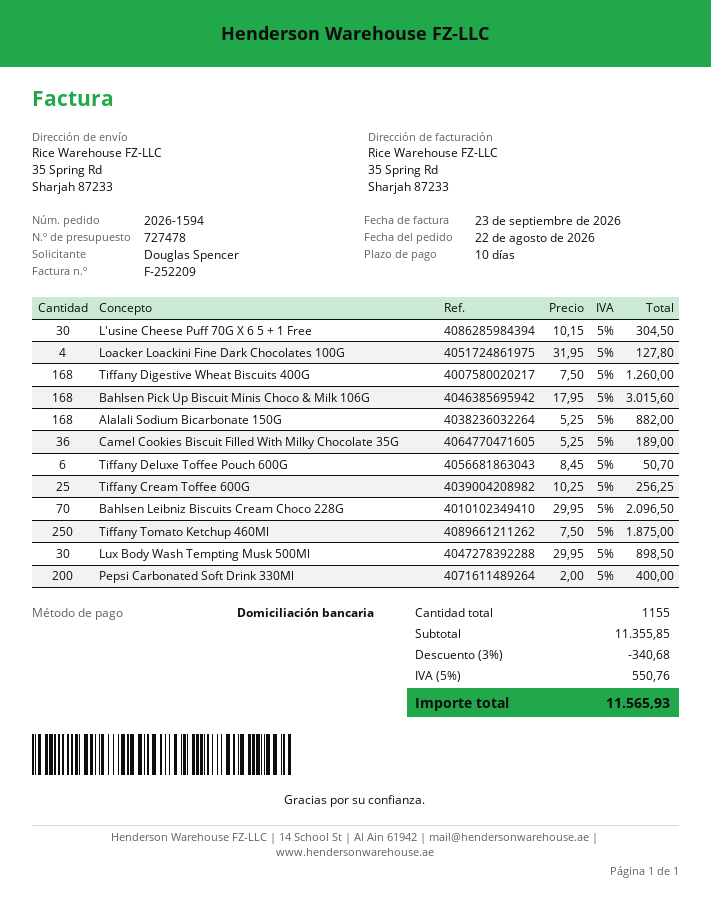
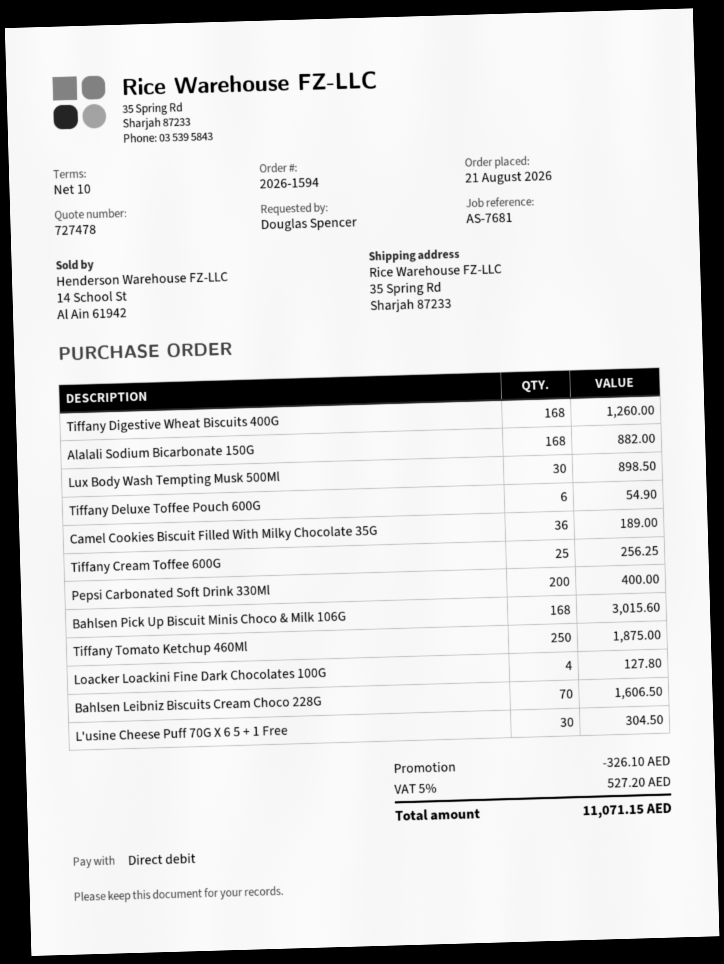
order date: 2026-08-22 -> 2026-08-21
Tiffany Deluxe Toffee Pouch 600G: 6 for 50.70 -> 6 for 54.90
Bahlsen Leibniz Biscuits Cream Choco 228G: 70 for 2096.50 -> 70 for 1606.50
discount: 340.68 -> 326.10
tax: 5% = 550.76 -> 5% = 527.20
total: 11565.93 -> 11071.15

